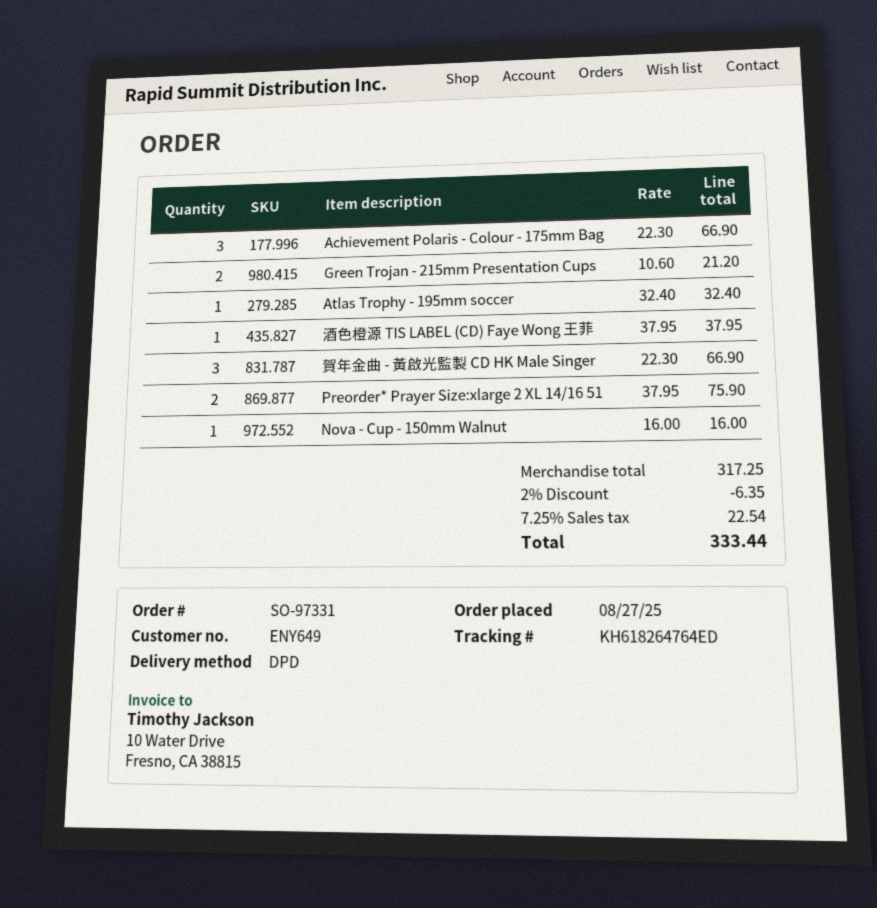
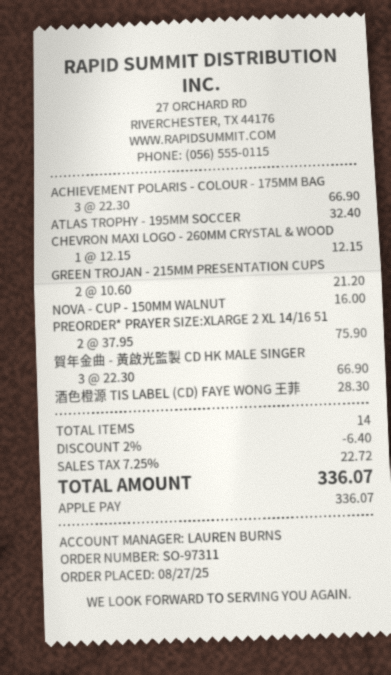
order number: SO-97331 -> SO-97311
酒色橙源 TIS LABEL (CD) Faye Wong 王菲: 1 x 37.95 = 37.95 -> 1 x 28.30 = 28.30
CHEVRON MAXI LOGO - 260MM CRYSTAL & WOOD: none -> 1 x 12.15 = 12.15
discount: 2% = 6.35 -> 2% = 6.40
tax: 7.25% = 22.54 -> 7.25% = 22.72
total: 333.44 -> 336.07

